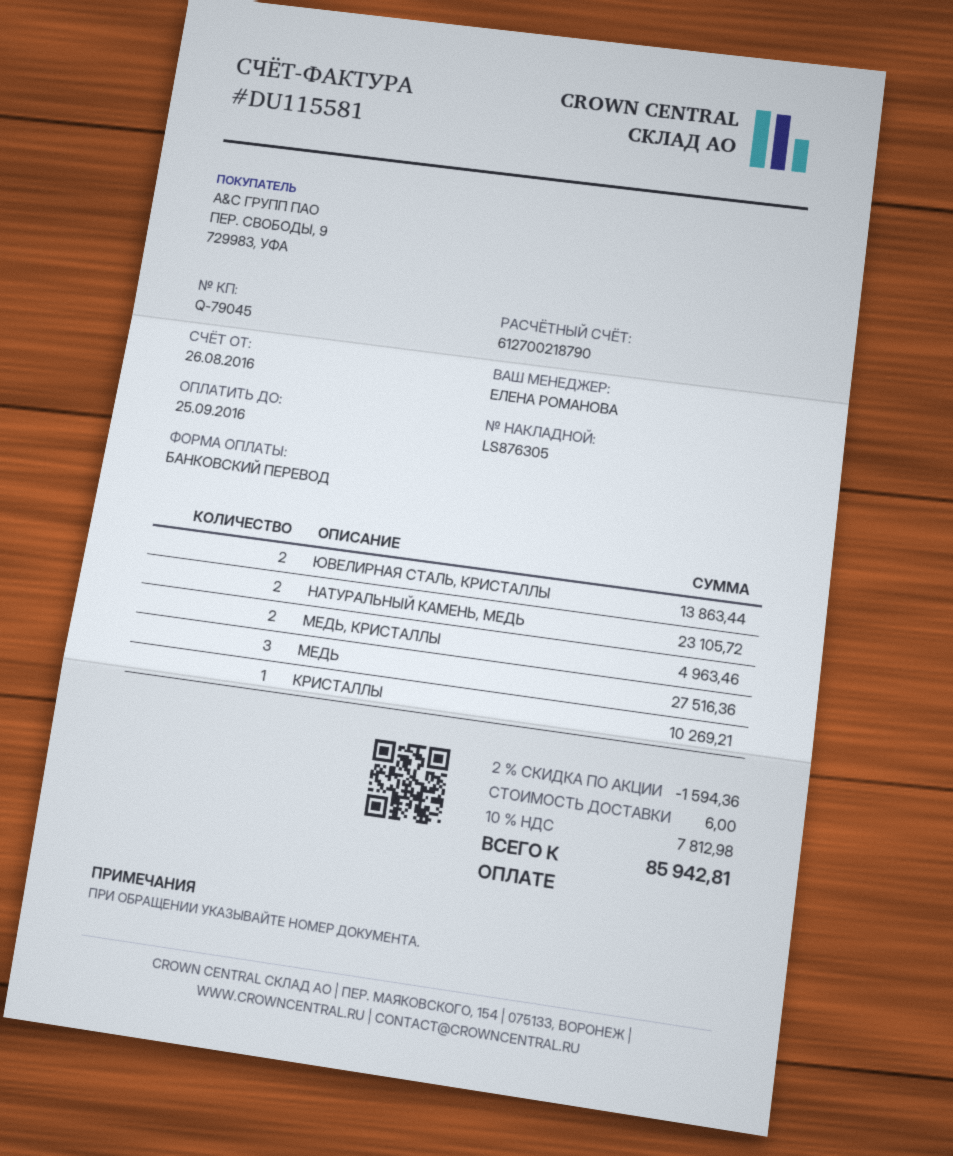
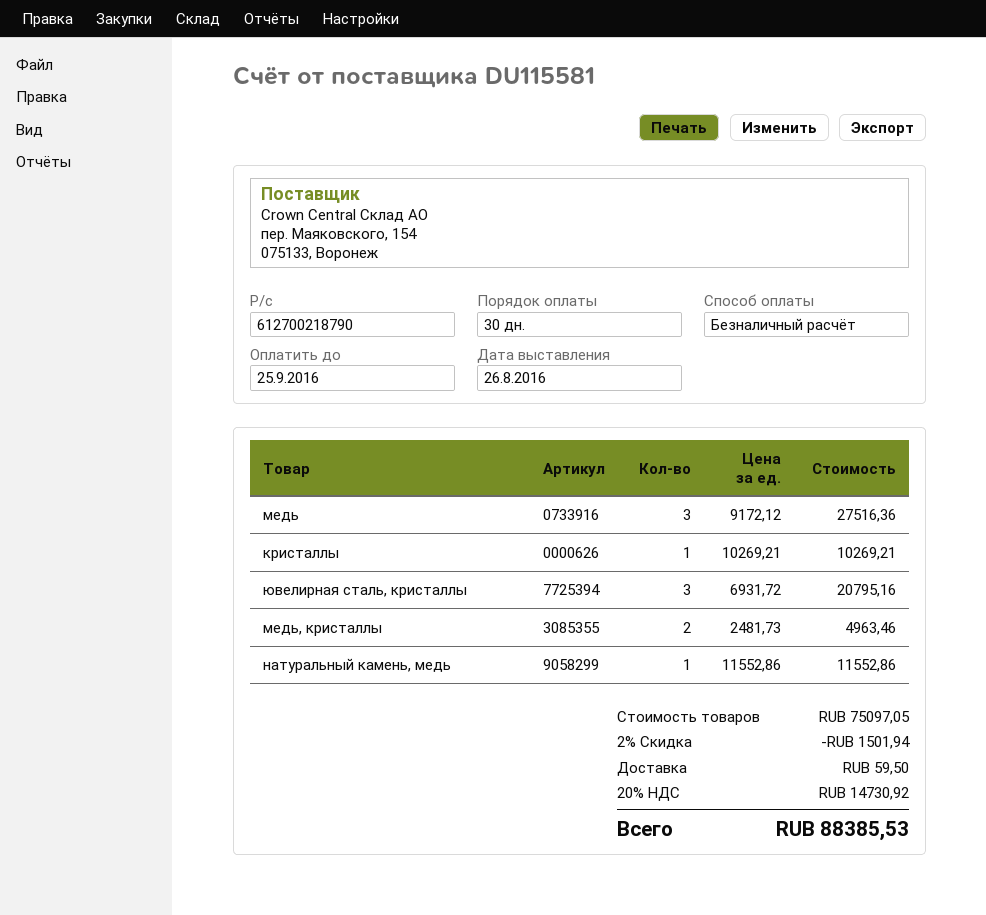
ЮВЕЛИРНАЯ СТАЛЬ, КРИСТАЛЛЫ: 2 for 13863.44 -> 3 for 20795.16
НАТУРАЛЬНЫЙ КАМЕНЬ, МЕДЬ: 2 for 23105.72 -> 1 for 11552.86
discount: 2% = 1594.36 -> 2% = 1501.94
shipping: 6.00 -> 59.50
tax: 10% = 7812.98 -> 20% = 14730.92
total: 85942.81 -> 88385.53

